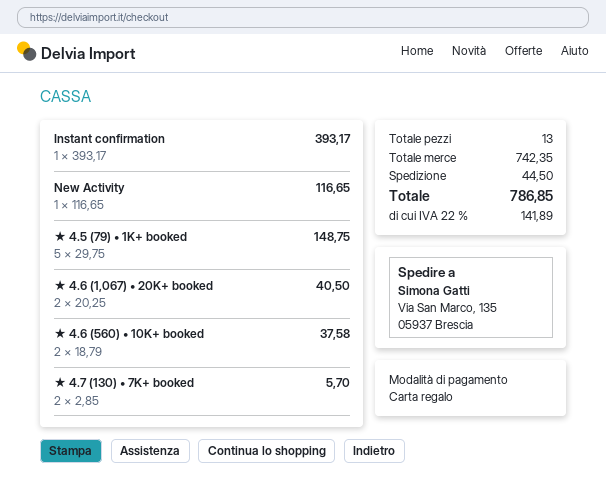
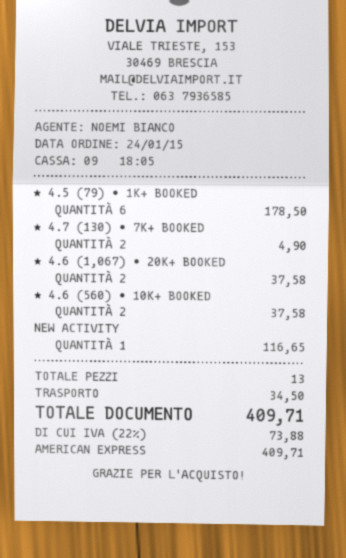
payment method: gift card -> American Express
Instant confirmation: 1 for 393.17 -> none
★ 4.5 (79) • 1K+ booked: 5 for 148.75 -> 6 for 178.50
★ 4.6 (1,067) • 20K+ booked: 2 for 40.50 -> 2 for 37.58
★ 4.7 (130) • 7K+ booked: 2 for 5.70 -> 2 for 4.90
shipping: 44.50 -> 34.50
tax: 22% = 141.89 -> 22% = 73.88
total: 786.85 -> 409.71

